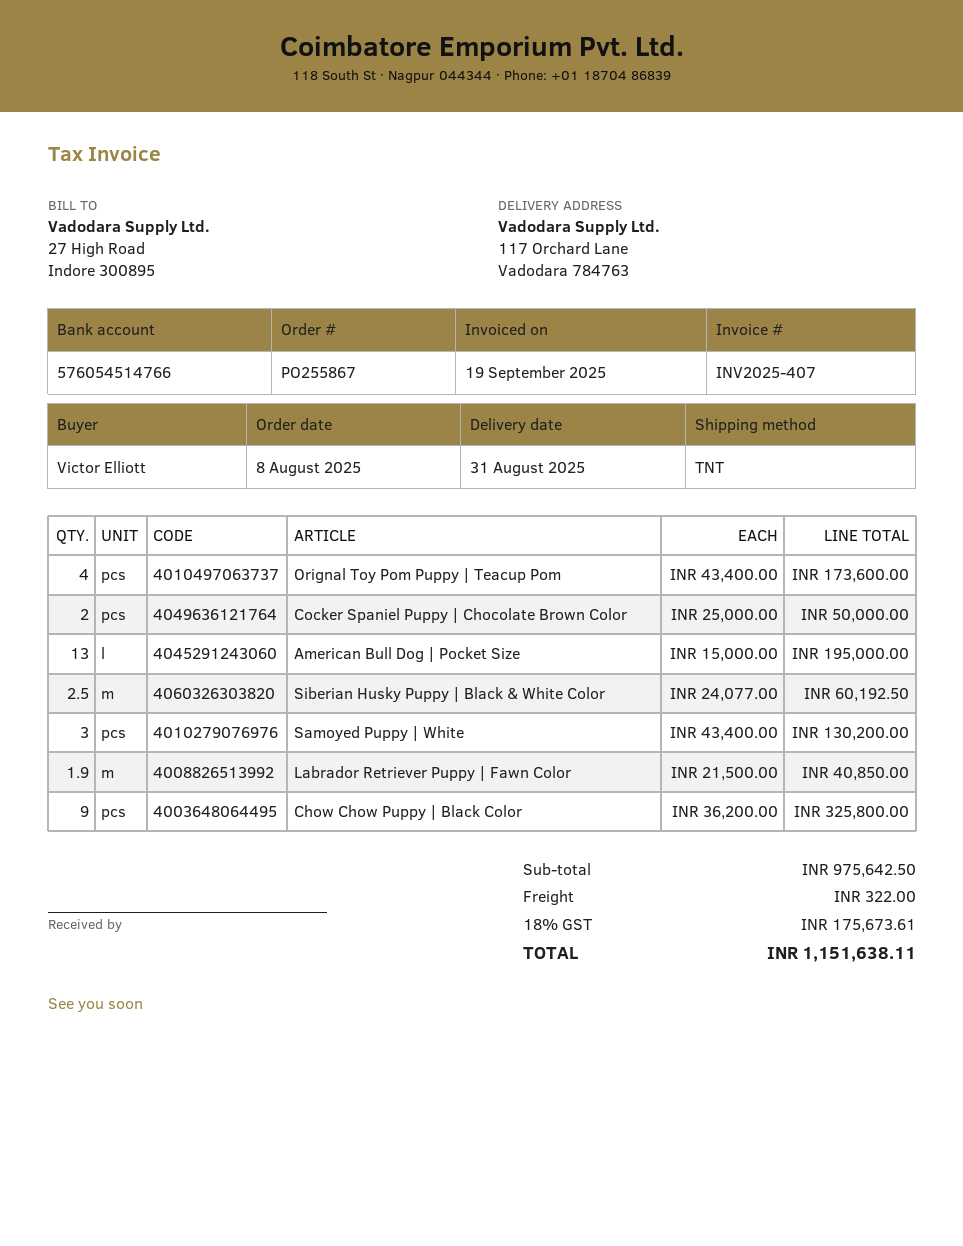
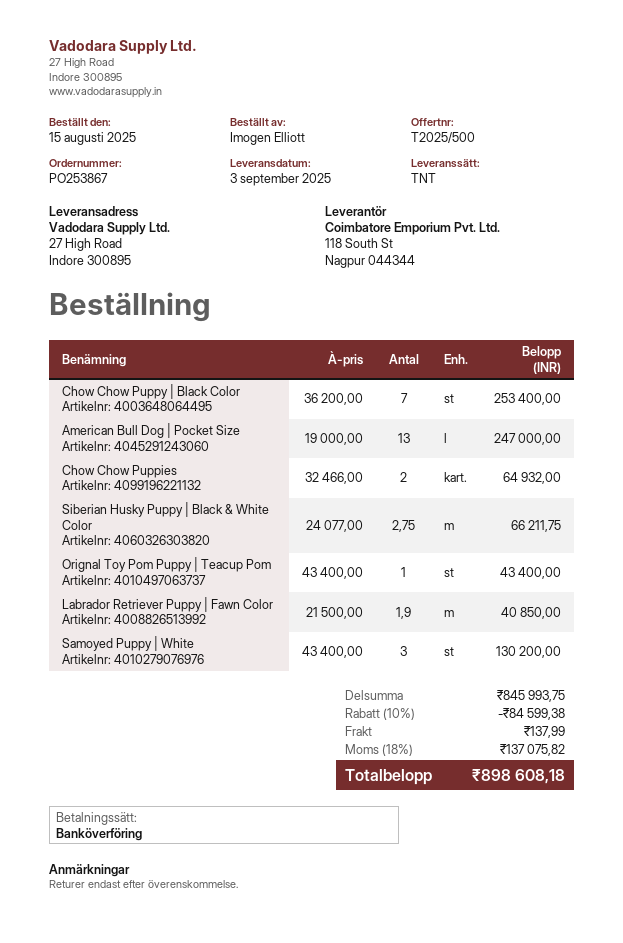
order number: PO255867 -> PO253867
order date: 2025-08-08 -> 2025-08-15
delivery date: 2025-08-31 -> 2025-09-03
ordered by: Victor Elliott -> Imogen Elliott
ship to: 117 Orchard Lane, Vadodara 784763 -> 27 High Road, Indore 300895
Orignal Toy Pom Puppy | Teacup Pom: 4 x 43400.00 = 173600.00 -> 1 x 43400.00 = 43400.00
Cocker Spaniel Puppy | Chocolate Brown Color: 2 x 25000.00 = 50000.00 -> none
American Bull Dog | Pocket Size: 13 x 15000.00 = 195000.00 -> 13 x 19000.00 = 247000.00
Siberian Husky Puppy | Black & White Color: 2.5 x 24077.00 = 60192.50 -> 2.75 x 24077.00 = 66211.75
Chow Chow Puppy | Black Color: 9 x 36200.00 = 325800.00 -> 7 x 36200.00 = 253400.00
Chow Chow Puppies: none -> 2 x 32466.00 = 64932.00
subtotal: 975642.50 -> 845993.75
discount: none -> 10% = 84599.38
shipping: 322.00 -> 137.99
tax: 18% = 175673.61 -> 18% = 137075.82
total: 1151638.11 -> 898608.18

